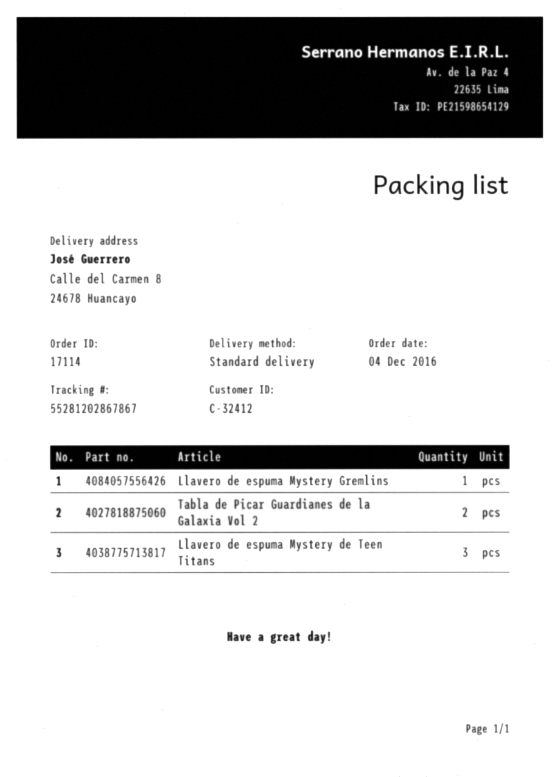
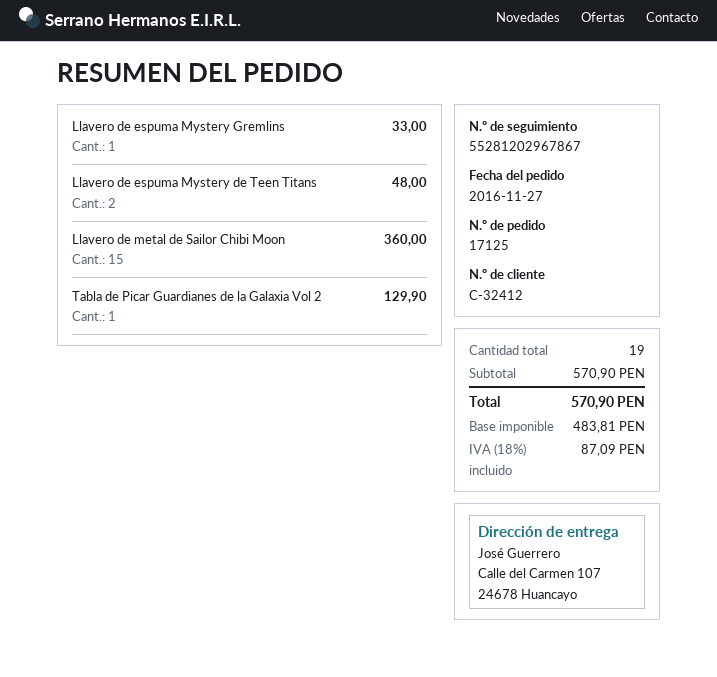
order number: 17114 -> 17125
order date: 2016-12-04 -> 2016-11-27
tracking number: 55281202867867 -> 55281202967867
ship to: Calle del Carmen 8, 24678 Huancayo -> Calle del Carmen 107, 24678 Huancayo
Tabla de Picar Guardianes de la Galaxia Vol 2: 2 -> 1
Llavero de espuma Mystery de Teen Titans: 3 -> 2
Llavero de metal de Sailor Chibi Moon: none -> 15

